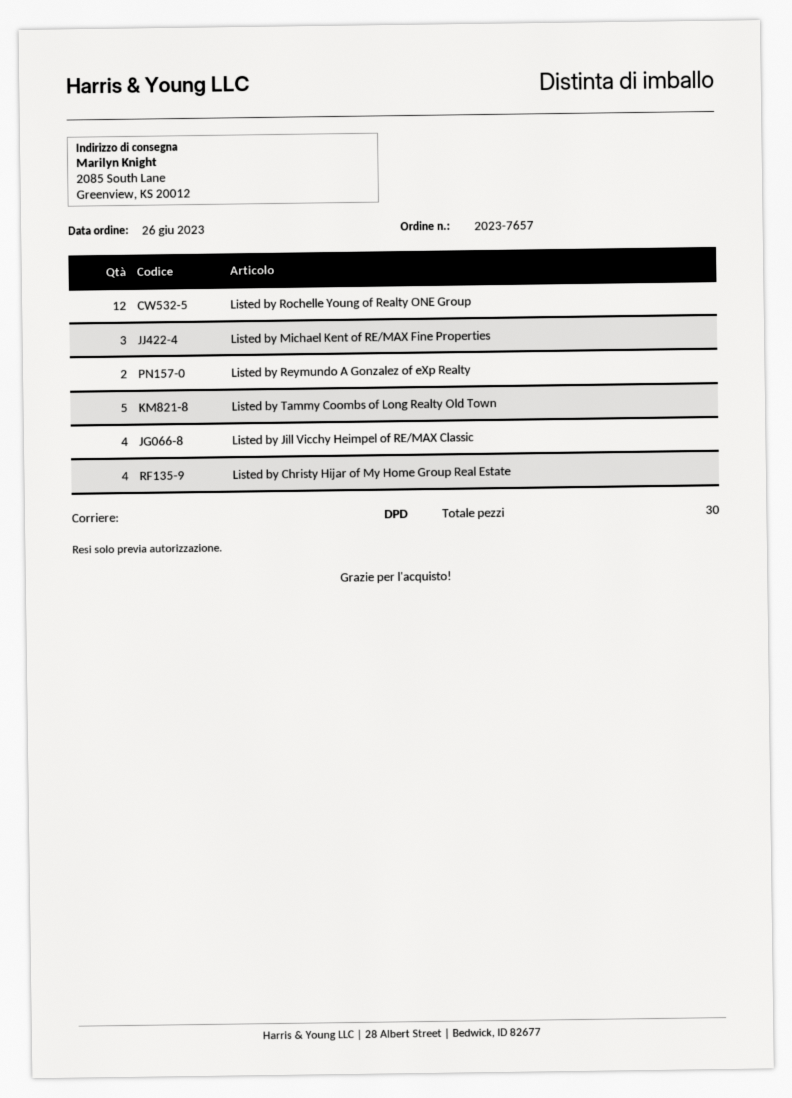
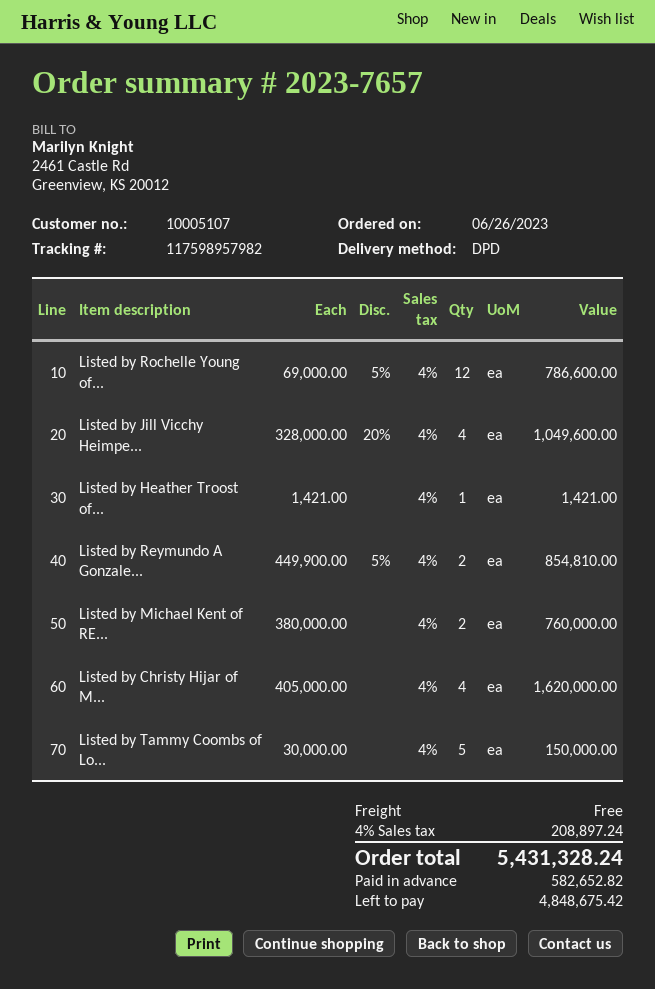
Listed by Michael Kent of RE/MAX Fine Properties: 3 -> 2
Listed by Heather Troost of...: none -> 1

